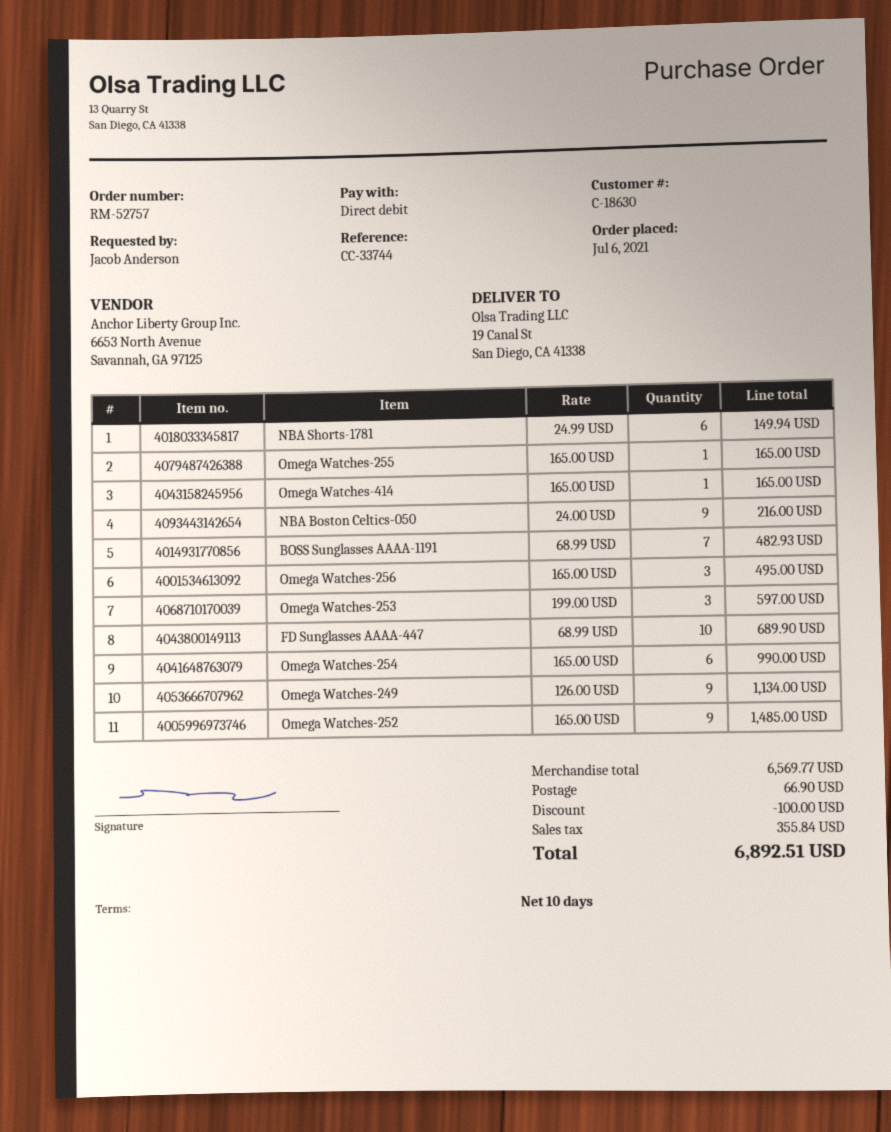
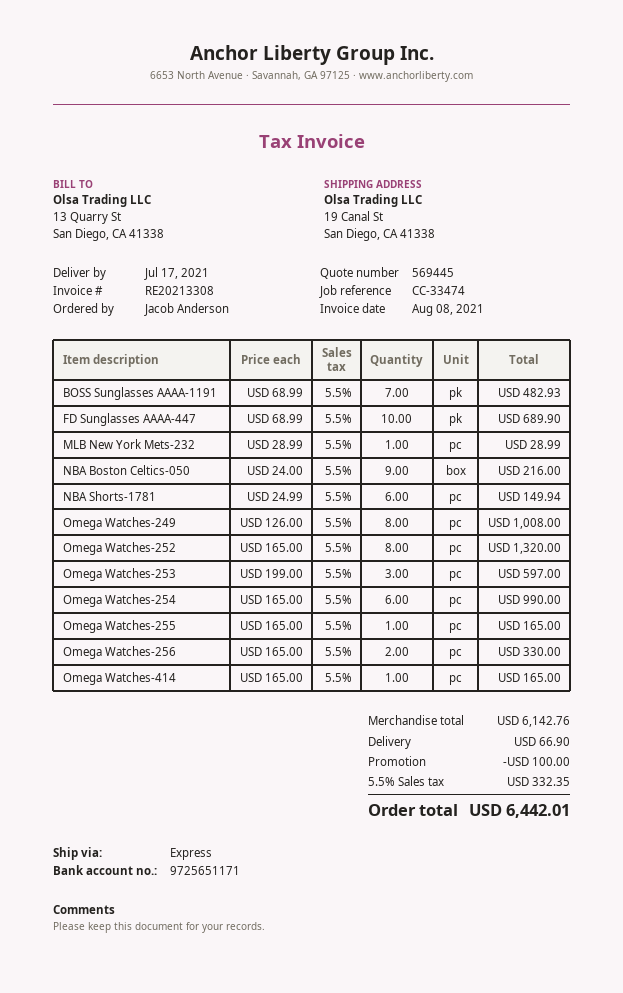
reference: CC-33744 -> CC-33474
Omega Watches-256: 3 x 165.00 = 495.00 -> 2 x 165.00 = 330.00
Omega Watches-249: 9 x 126.00 = 1134.00 -> 8 x 126.00 = 1008.00
Omega Watches-252: 9 x 165.00 = 1485.00 -> 8 x 165.00 = 1320.00
MLB New York Mets-232: none -> 1 x 28.99 = 28.99
subtotal: 6569.77 -> 6142.76
tax: 355.84 -> 332.35
total: 6892.51 -> 6442.01

